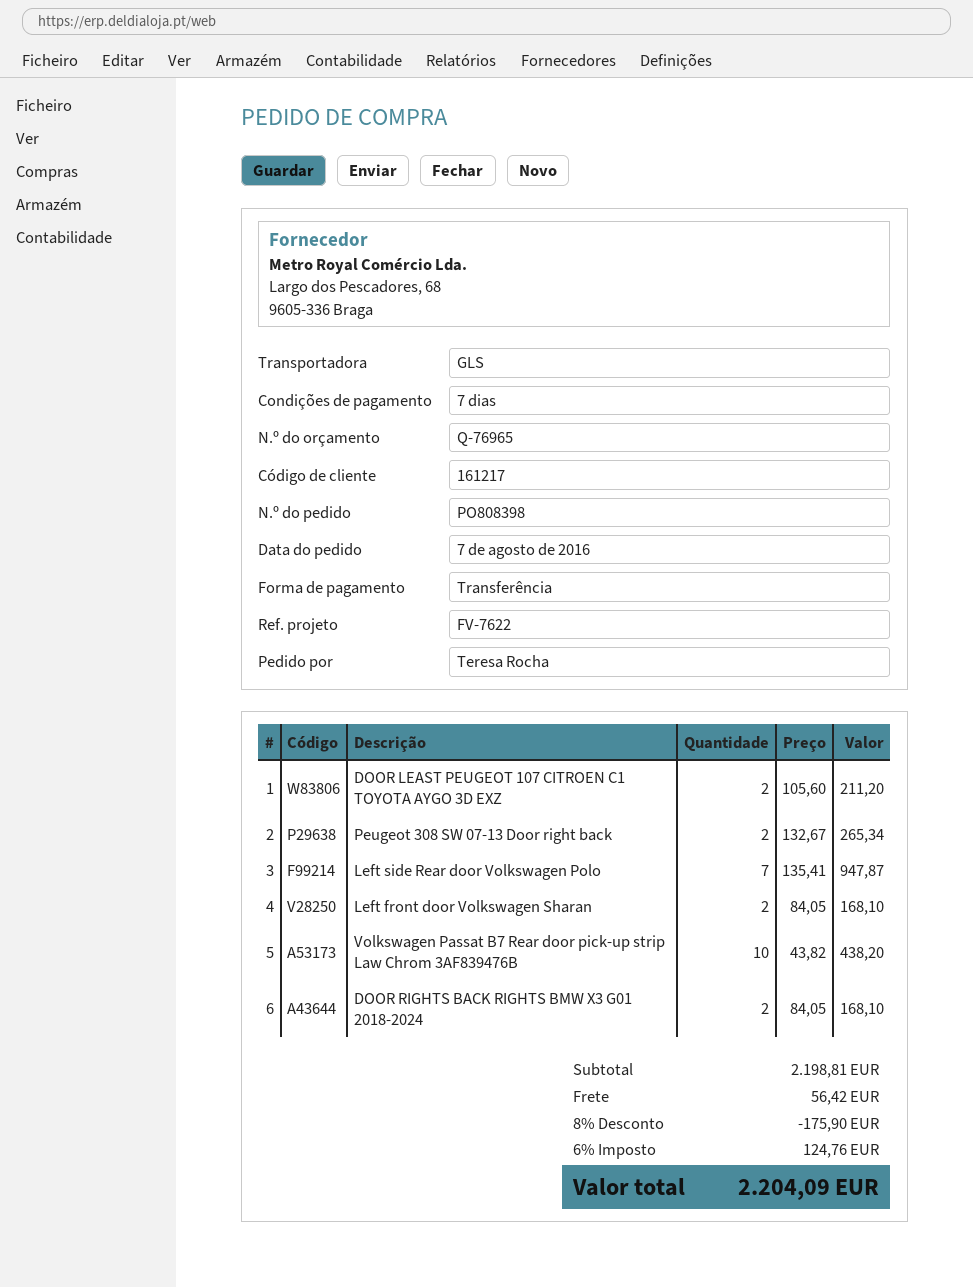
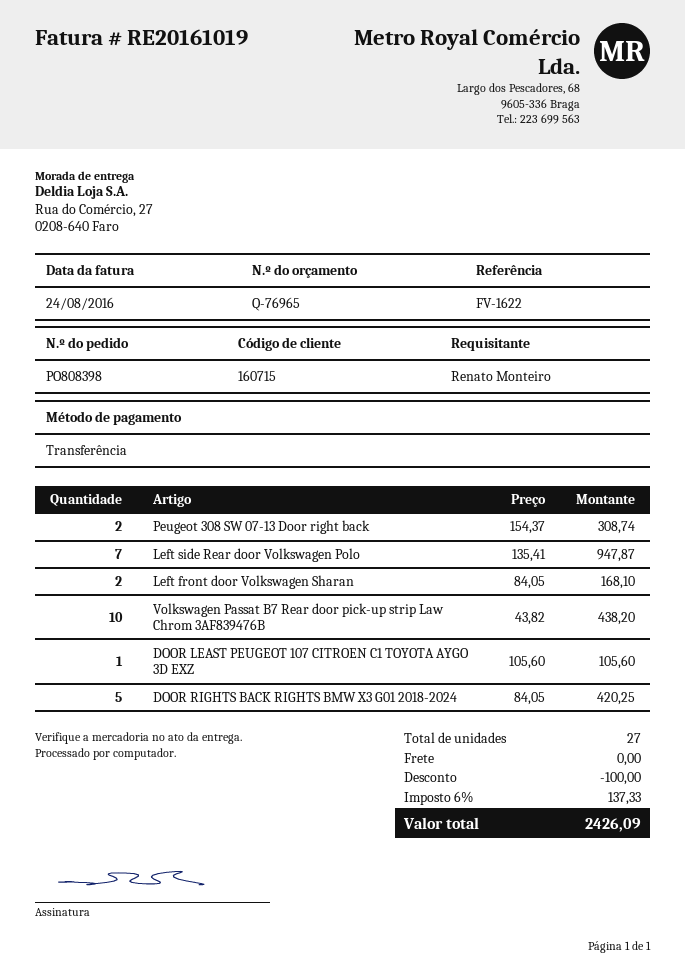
customer number: 161217 -> 160715
reference: FV-7622 -> FV-1622
ordered by: Teresa Rocha -> Renato Monteiro
DOOR LEAST PEUGEOT 107 CITROEN C1 TOYOTA AYGO 3D EXZ: 2 x 105.60 = 211.20 -> 1 x 105.60 = 105.60
Peugeot 308 SW 07-13 Door right back: 2 x 132.67 = 265.34 -> 2 x 154.37 = 308.74
DOOR RIGHTS BACK RIGHTS BMW X3 G01 2018-2024: 2 x 84.05 = 168.10 -> 5 x 84.05 = 420.25
discount: 175.90 -> 100.00
shipping: 56.42 -> 0.00
tax: 6% = 124.76 -> 6% = 137.33
total: 2204.09 -> 2426.09

